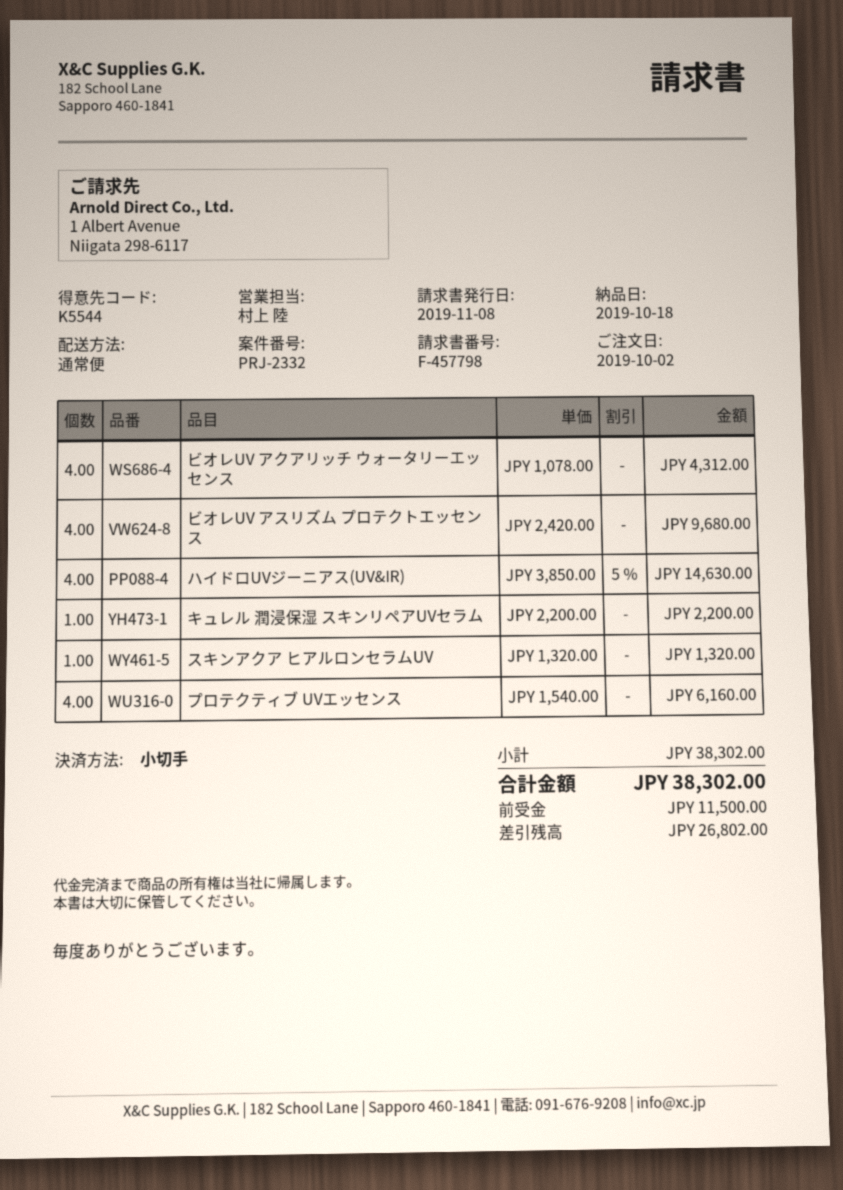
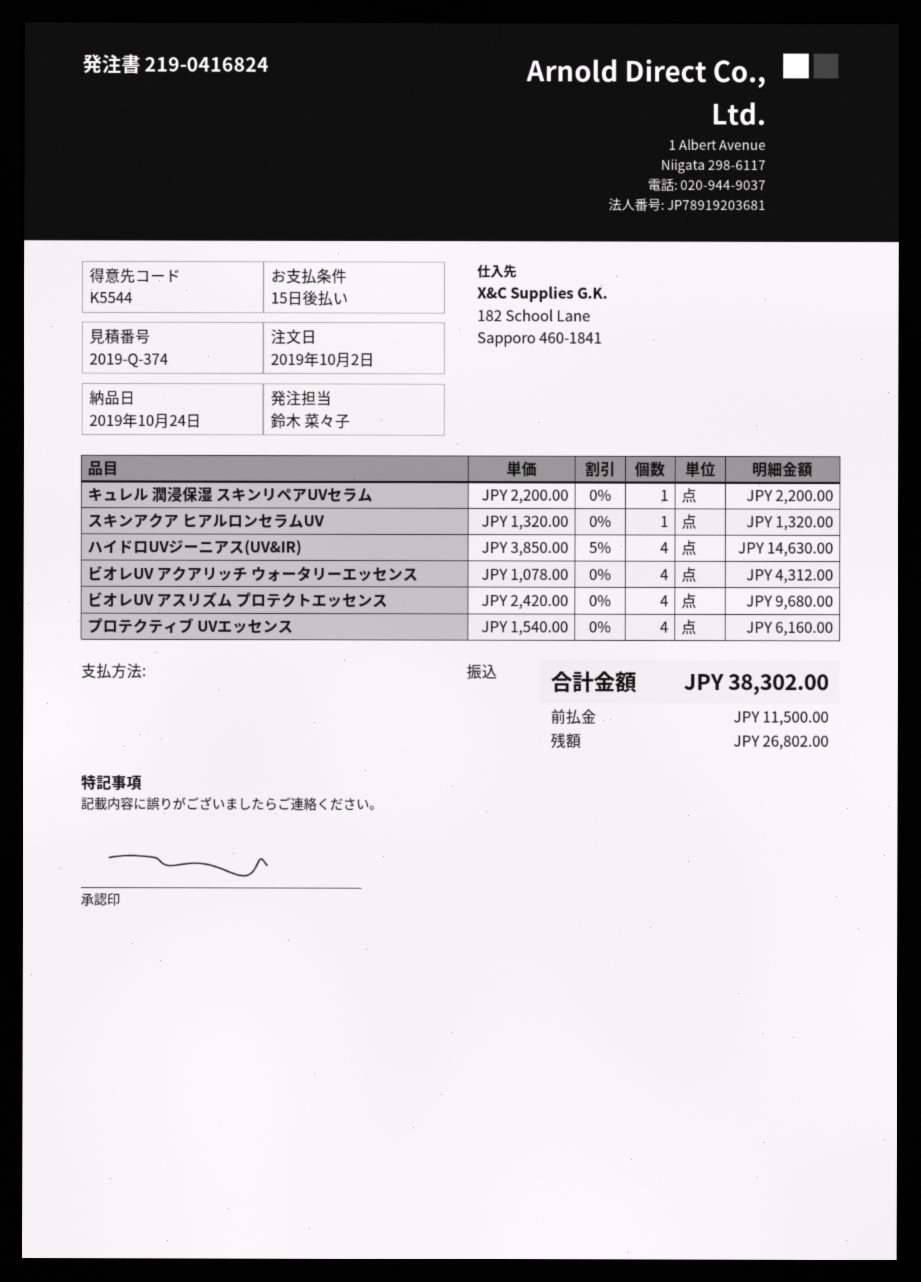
delivery date: 2019-10-18 -> 2019-10-24
payment method: cheque -> bank transfer

